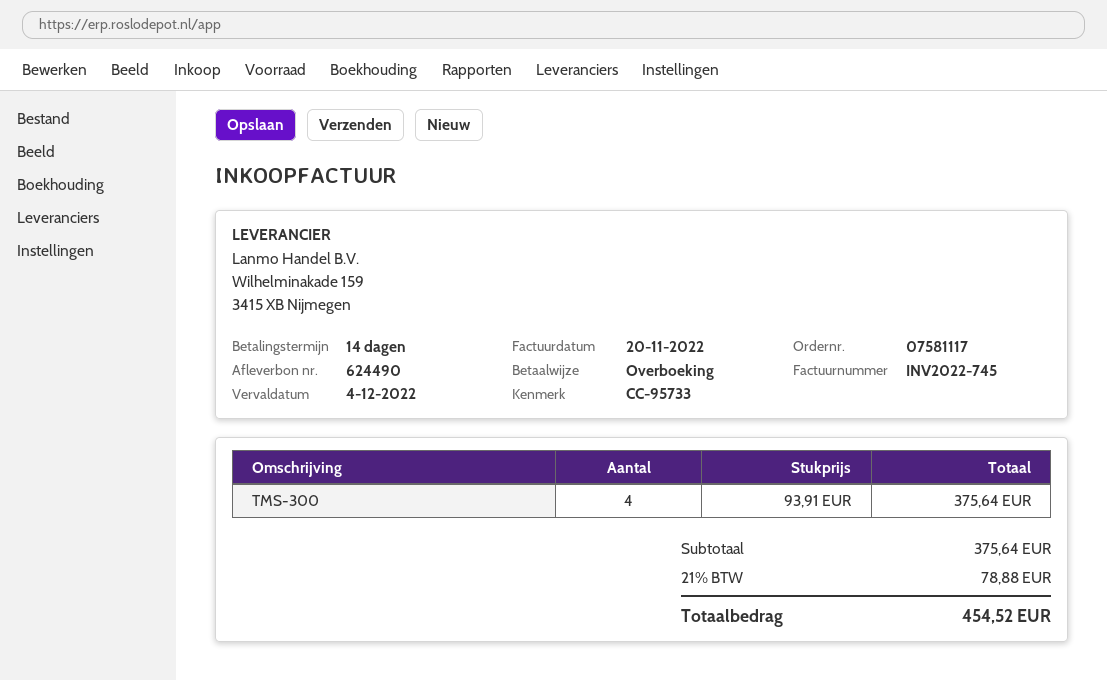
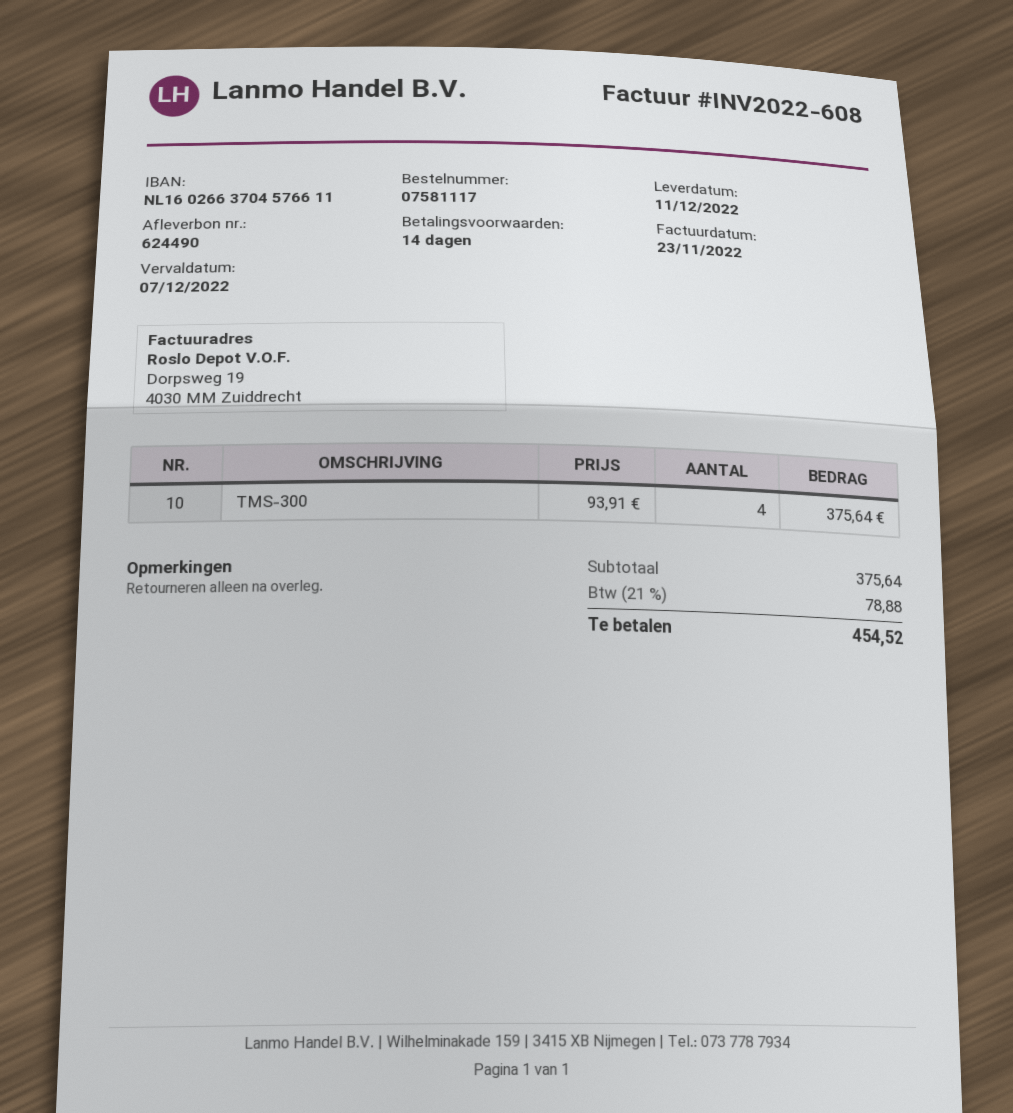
invoice number: INV2022-745 -> INV2022-608
invoice date: 2022-11-20 -> 2022-11-23
due date: 2022-12-04 -> 2022-12-07

